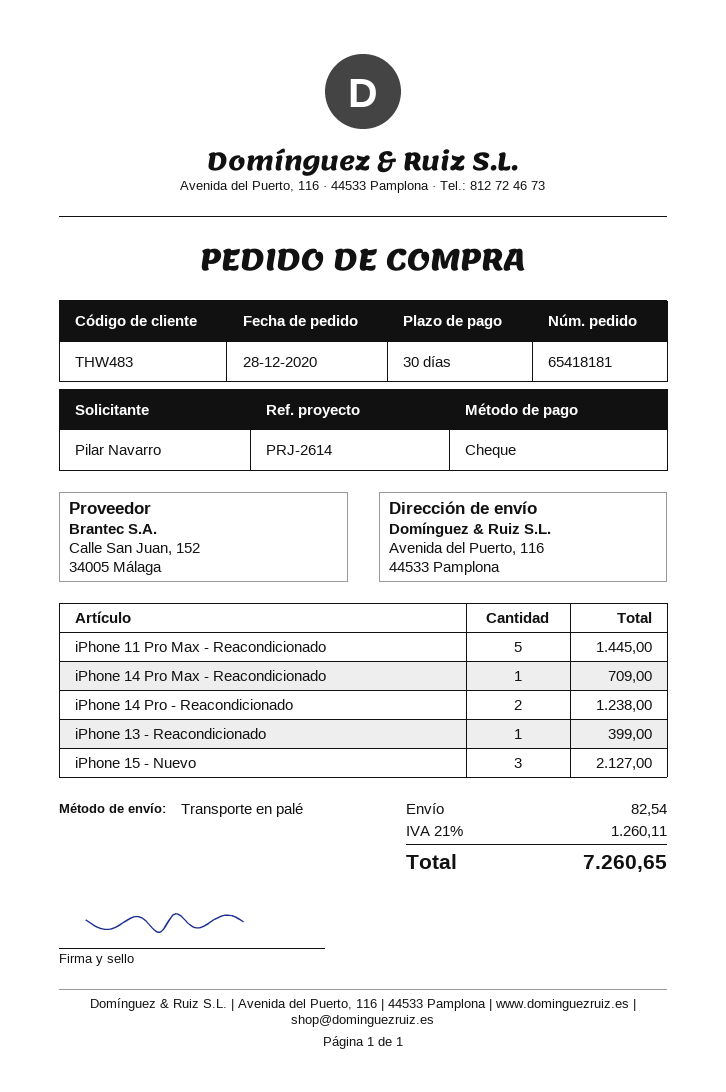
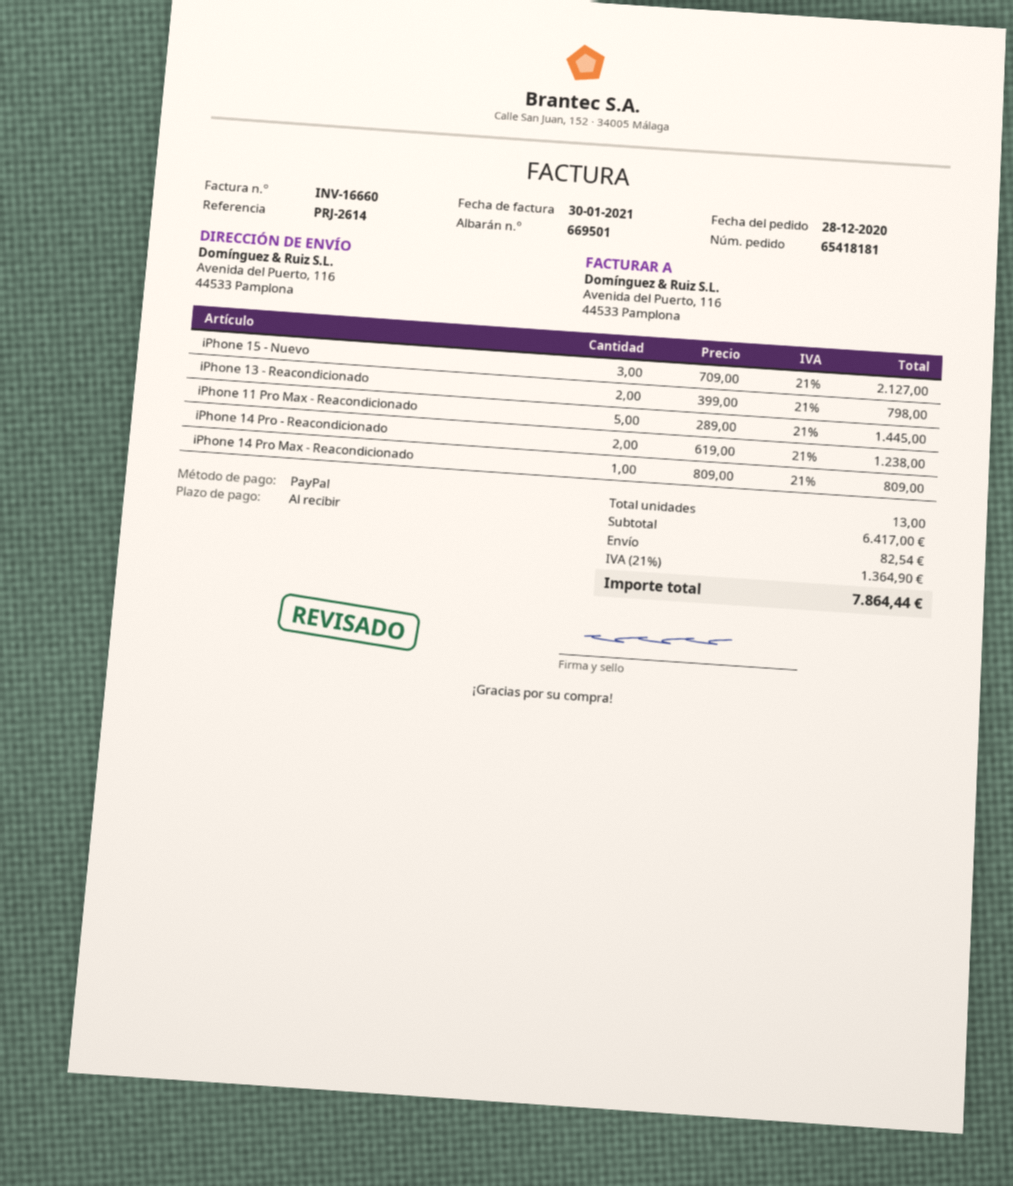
payment terms: 30 days -> on receipt
payment method: cheque -> PayPal
iPhone 14 Pro Max - Reacondicionado: 1 for 709.00 -> 1 for 809.00
iPhone 13 - Reacondicionado: 1 for 399.00 -> 2 for 798.00
tax: 21% = 1260.11 -> 21% = 1364.90
total: 7260.65 -> 7864.44

